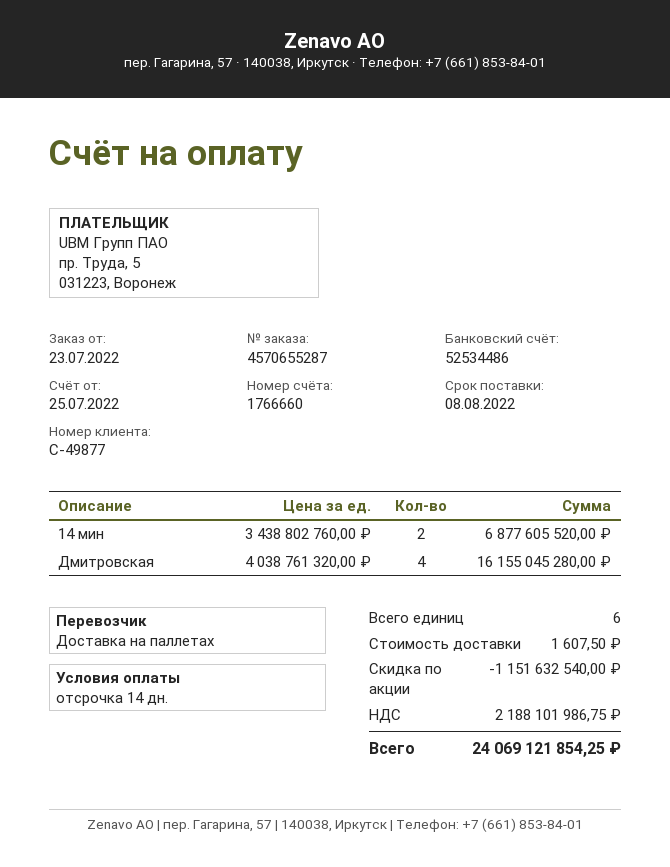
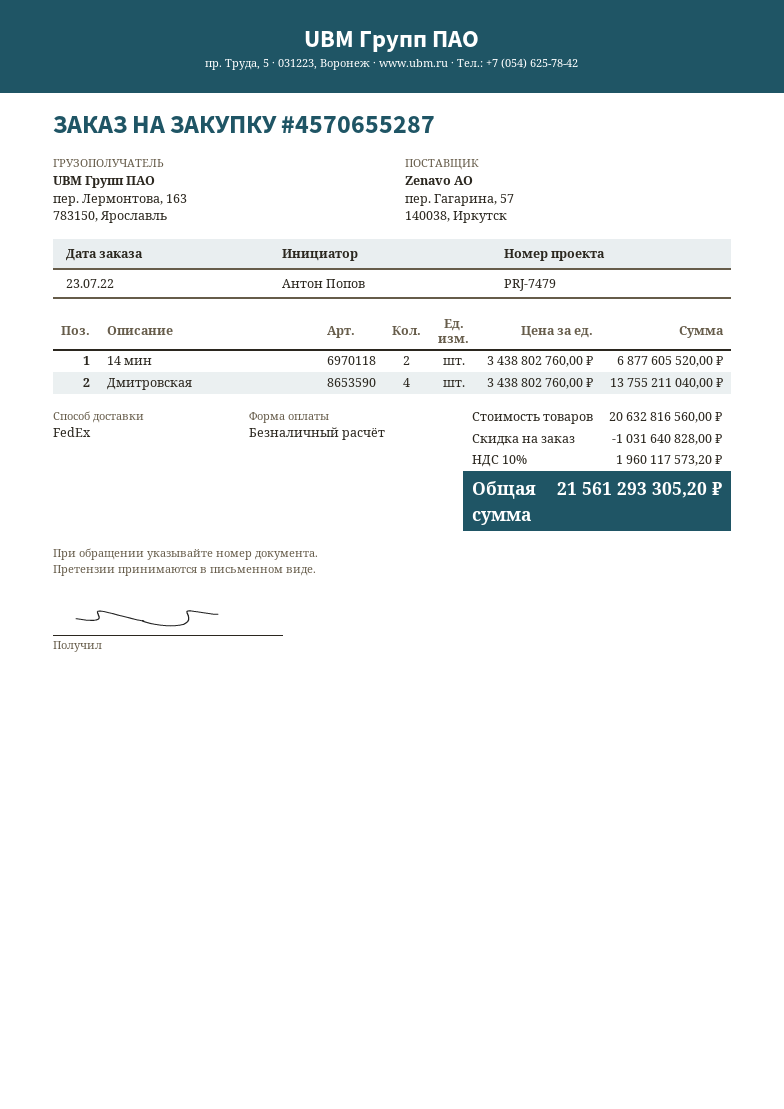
shipping method: pallet freight -> FedEx
Дмитровская: 4 x 4038761320.00 = 16155045280.00 -> 4 x 3438802760.00 = 13755211040.00
discount: 1151632540.00 -> 1031640828.00
shipping: 1607.50 -> none
tax: 2188101986.75 -> 1960117573.20
total: 24069121854.25 -> 21561293305.20

